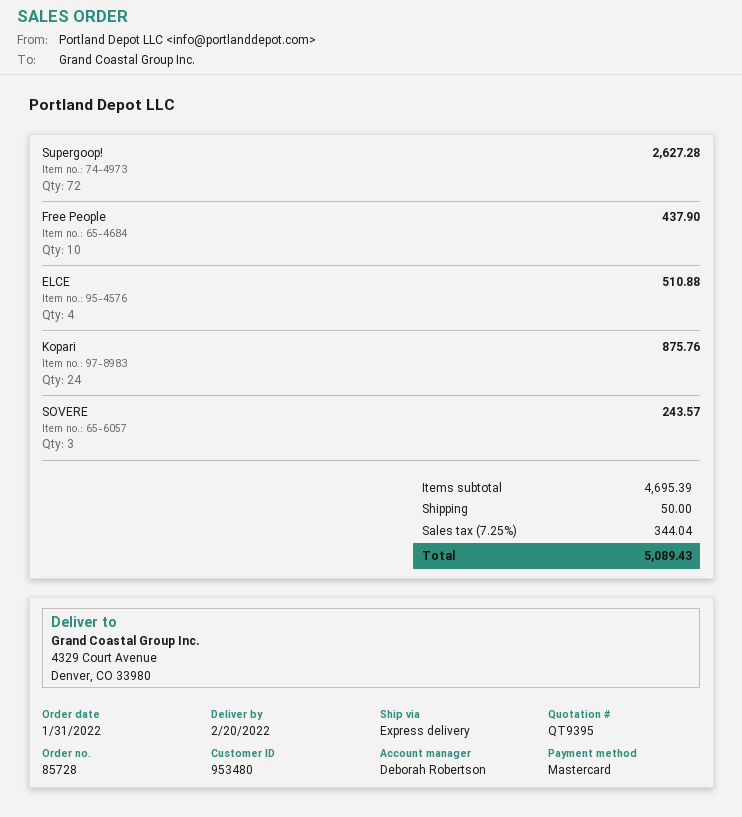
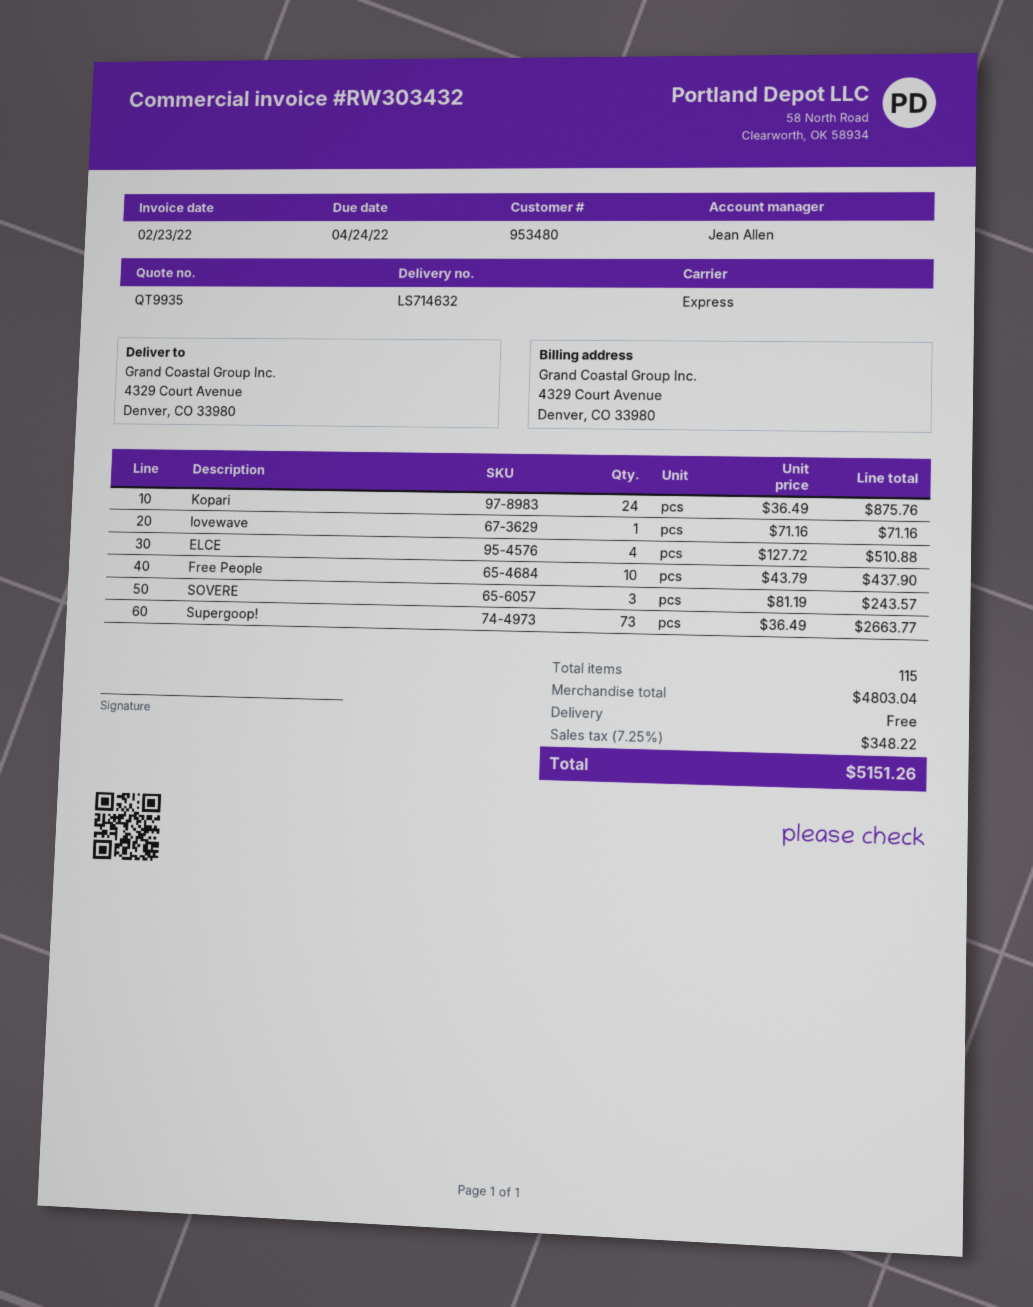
quote number: QT9395 -> QT9935
sales rep: Deborah Robertson -> Jean Allen
Supergoop!: 72 for 2627.28 -> 73 for 2663.77
lovewave: none -> 1 for 71.16
subtotal: 4695.39 -> 4803.04
shipping: 50.00 -> 0.00
tax: 7.25% = 344.04 -> 7.25% = 348.22
total: 5089.43 -> 5151.26

